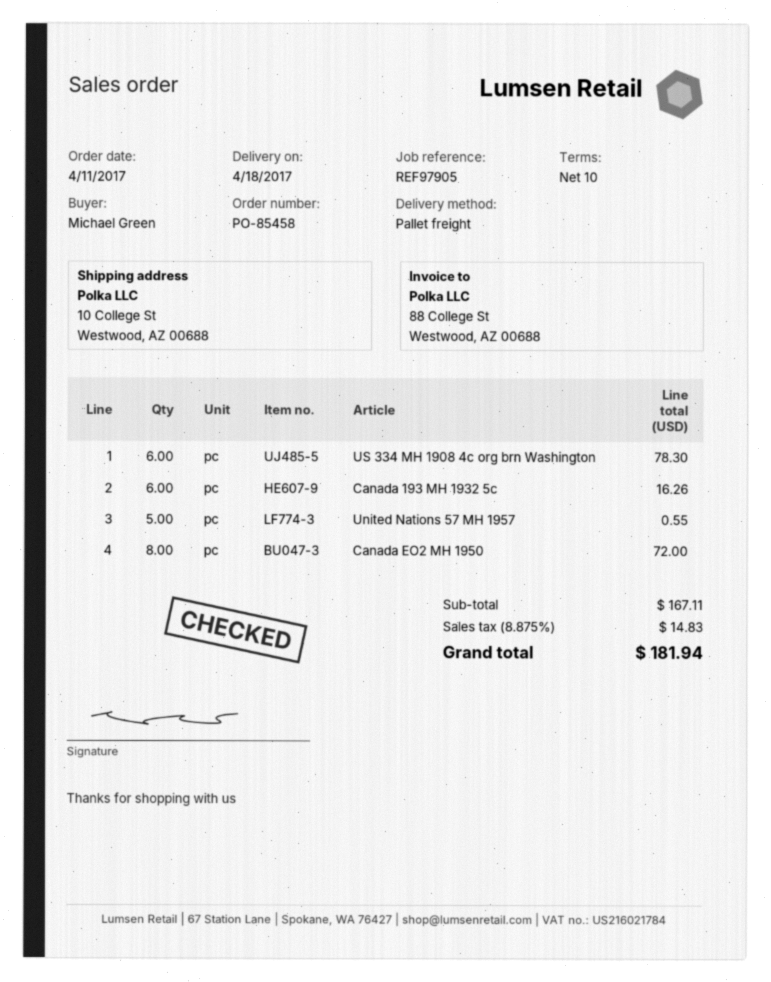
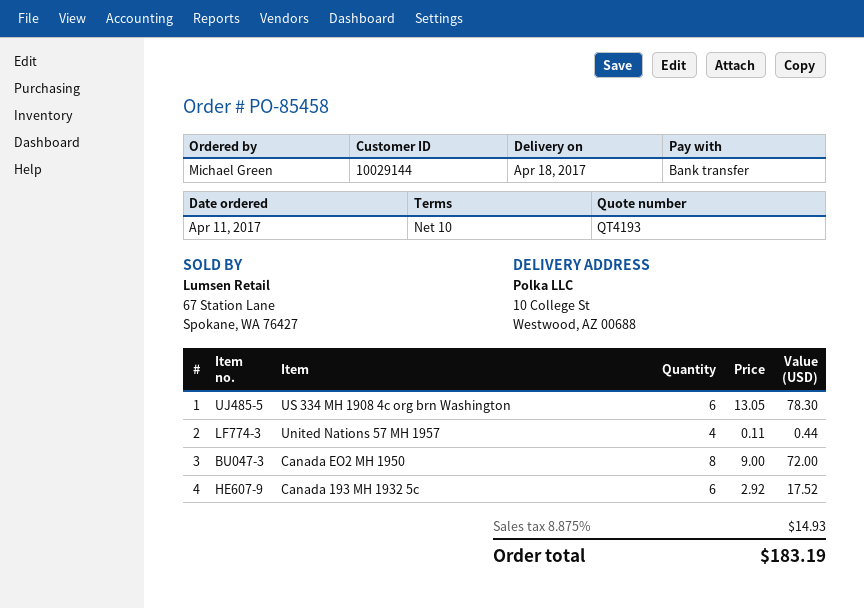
Canada 193 MH 1932 5c: 6 for 16.26 -> 6 for 17.52
United Nations 57 MH 1957: 5 for 0.55 -> 4 for 0.44
tax: 8.875% = 14.83 -> 8.875% = 14.93
total: 181.94 -> 183.19

